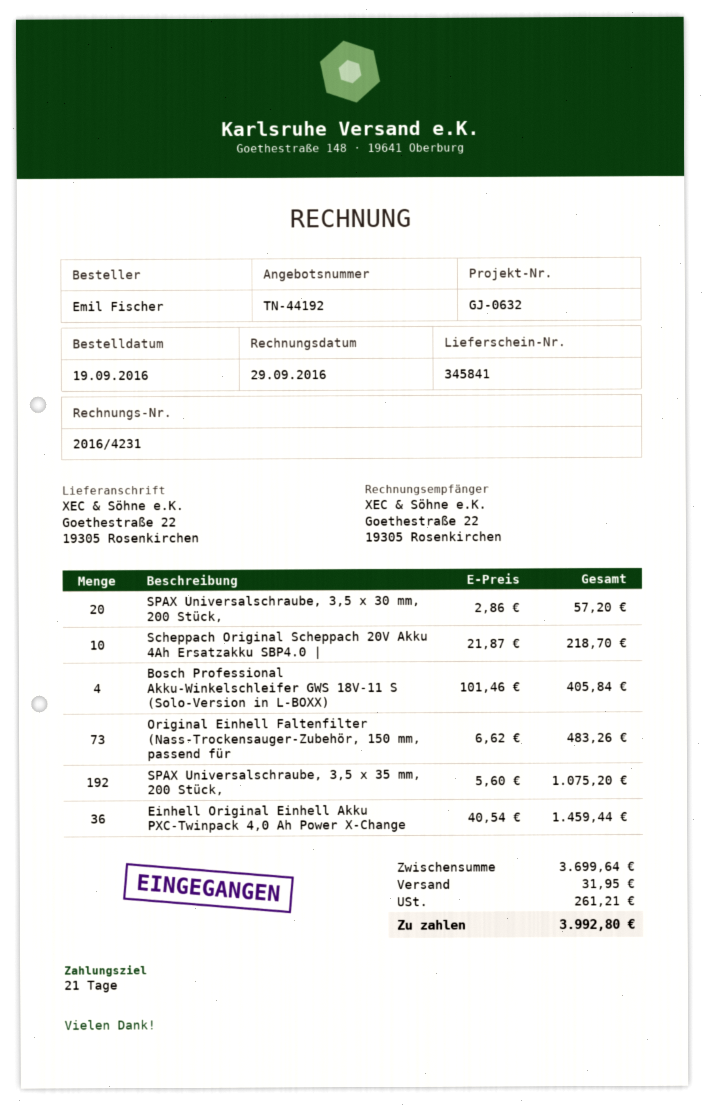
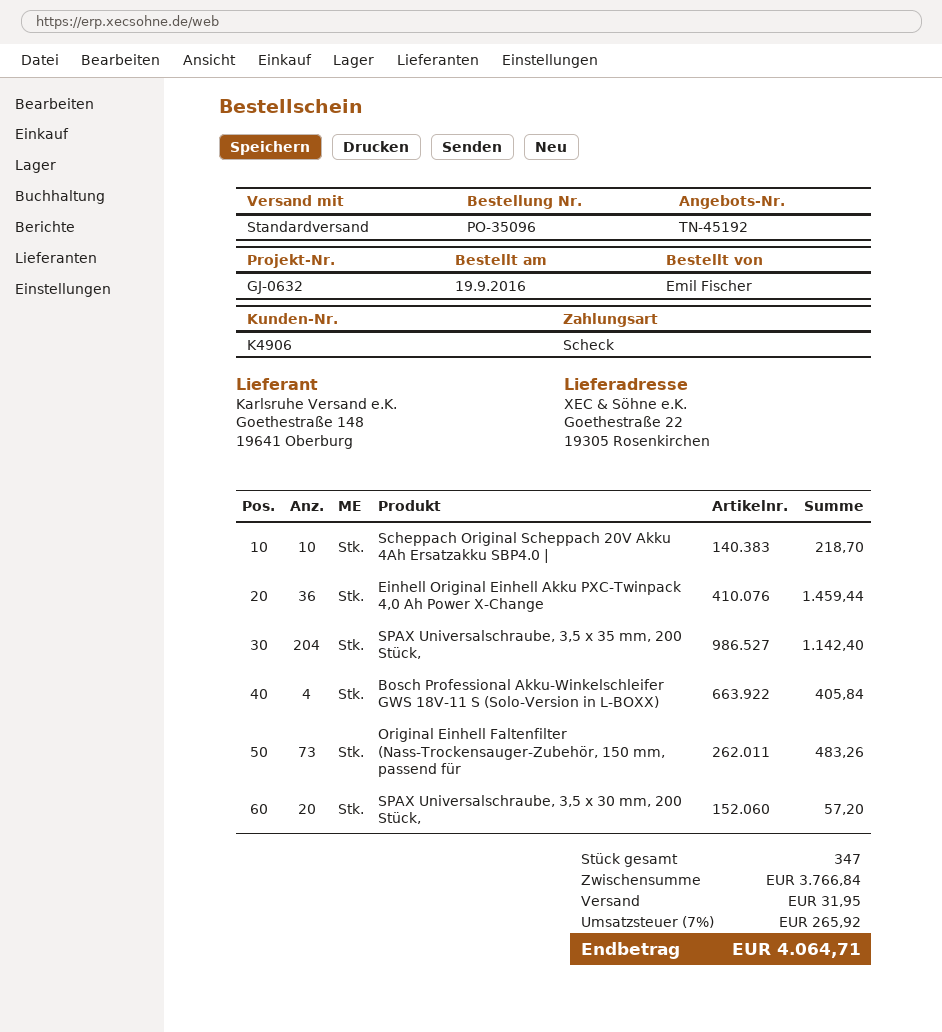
quote number: TN-44192 -> TN-45192
SPAX Universalschraube, 3,5 x 35 mm, 200 Stück,: 192 for 1075.20 -> 204 for 1142.40
subtotal: 3699.64 -> 3766.84
tax: 261.21 -> 265.92
total: 3992.80 -> 4064.71

